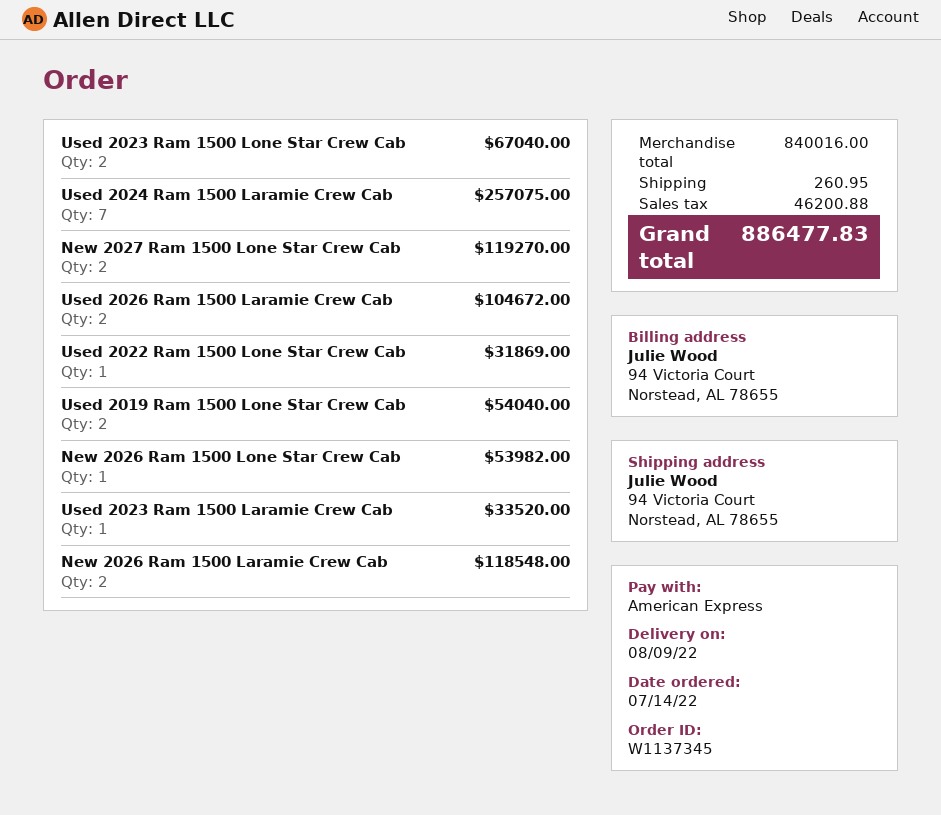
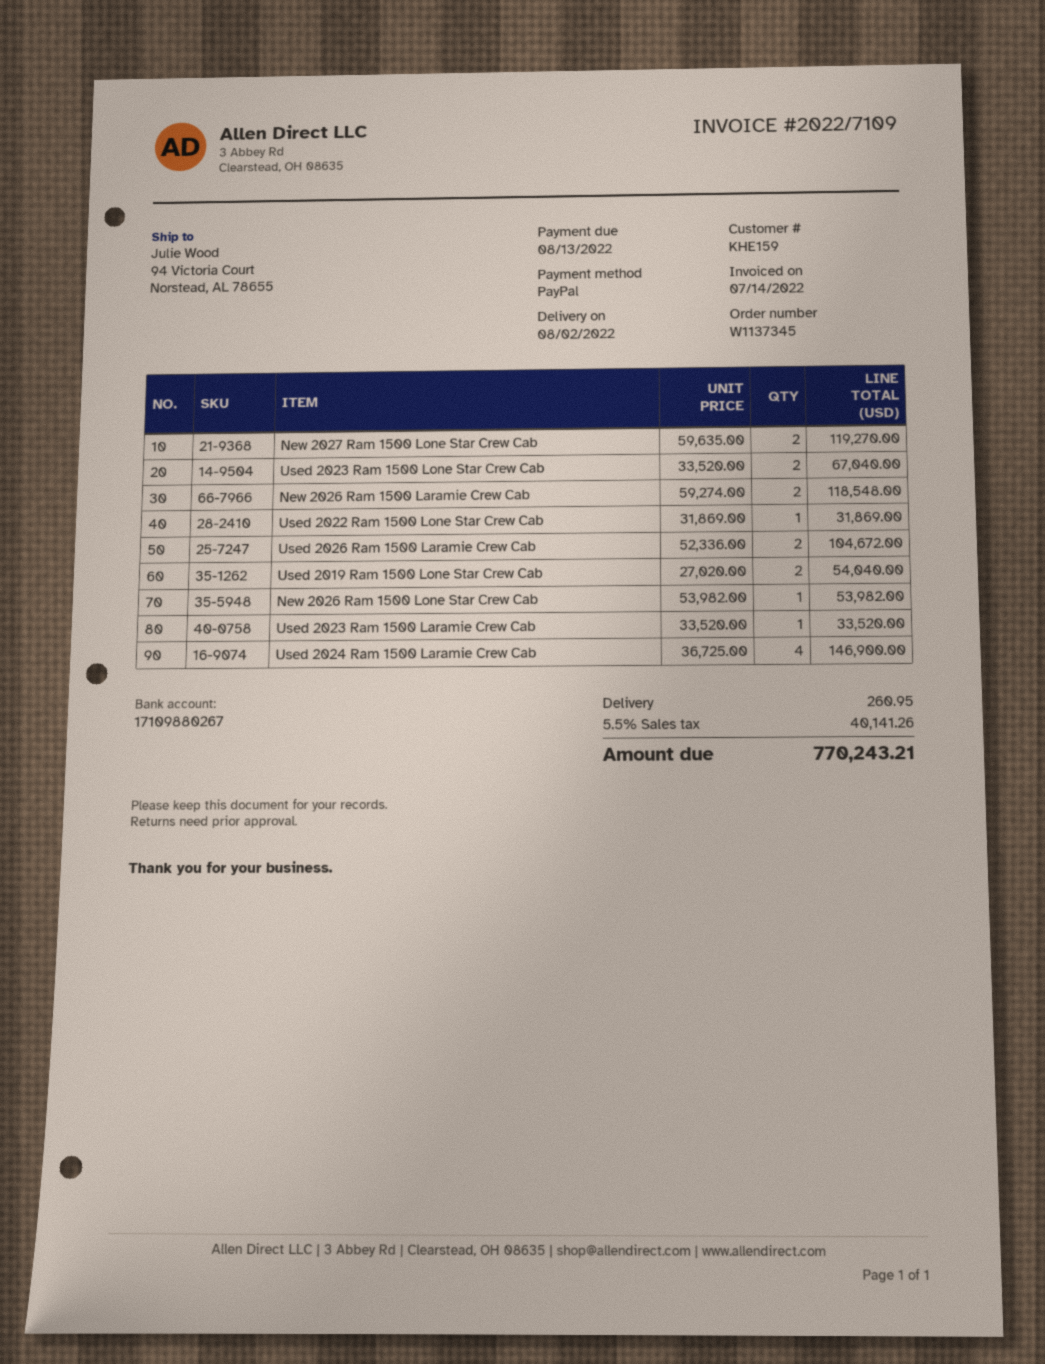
delivery date: 2022-08-09 -> 2022-08-02
payment method: American Express -> PayPal
Used 2024 Ram 1500 Laramie Crew Cab: 7 for 257075.00 -> 4 for 146900.00
tax: 46200.88 -> 40141.26
total: 886477.83 -> 770243.21

